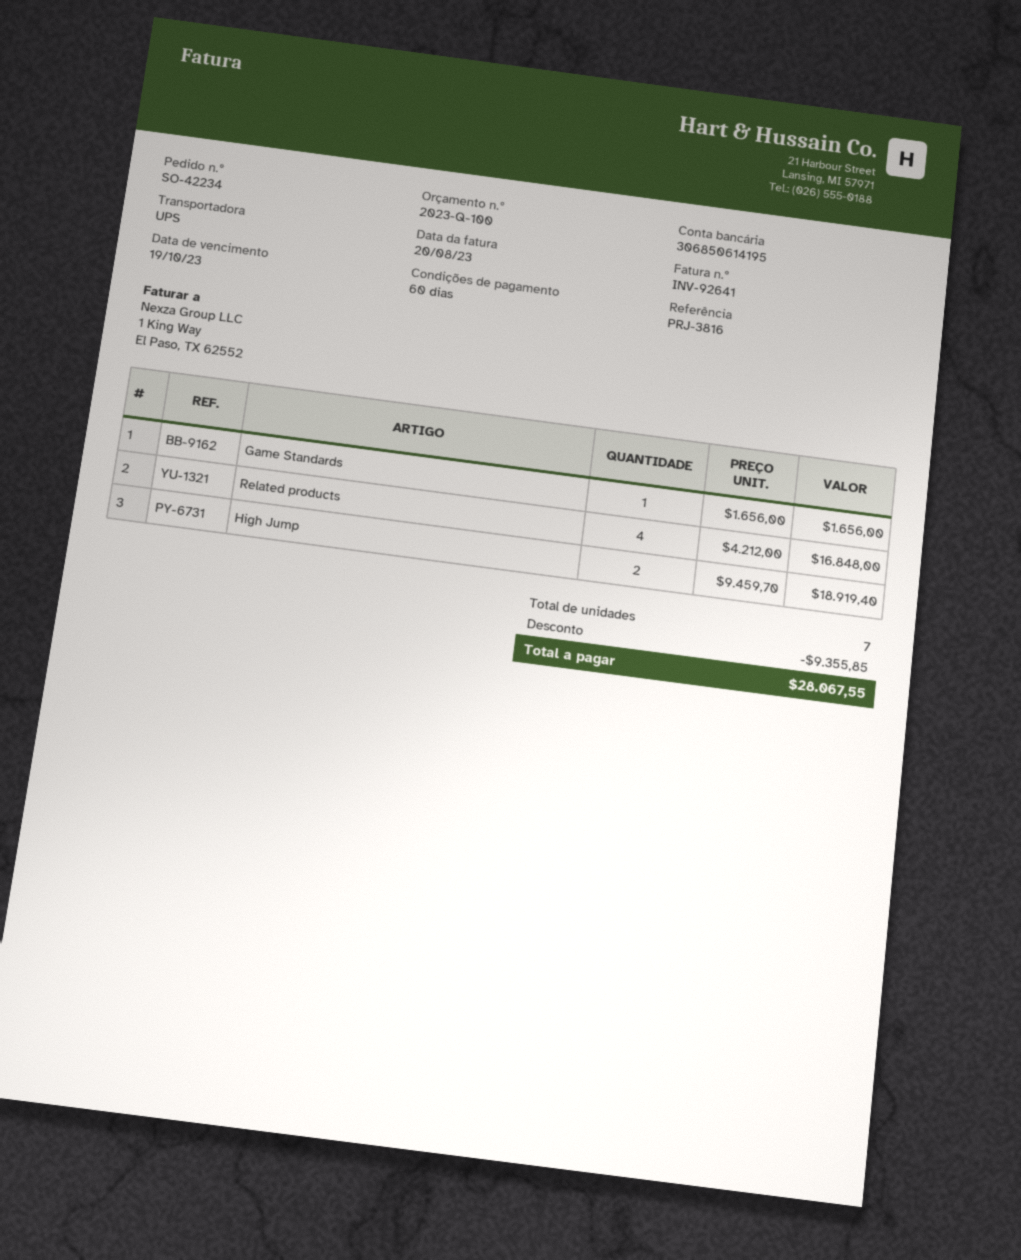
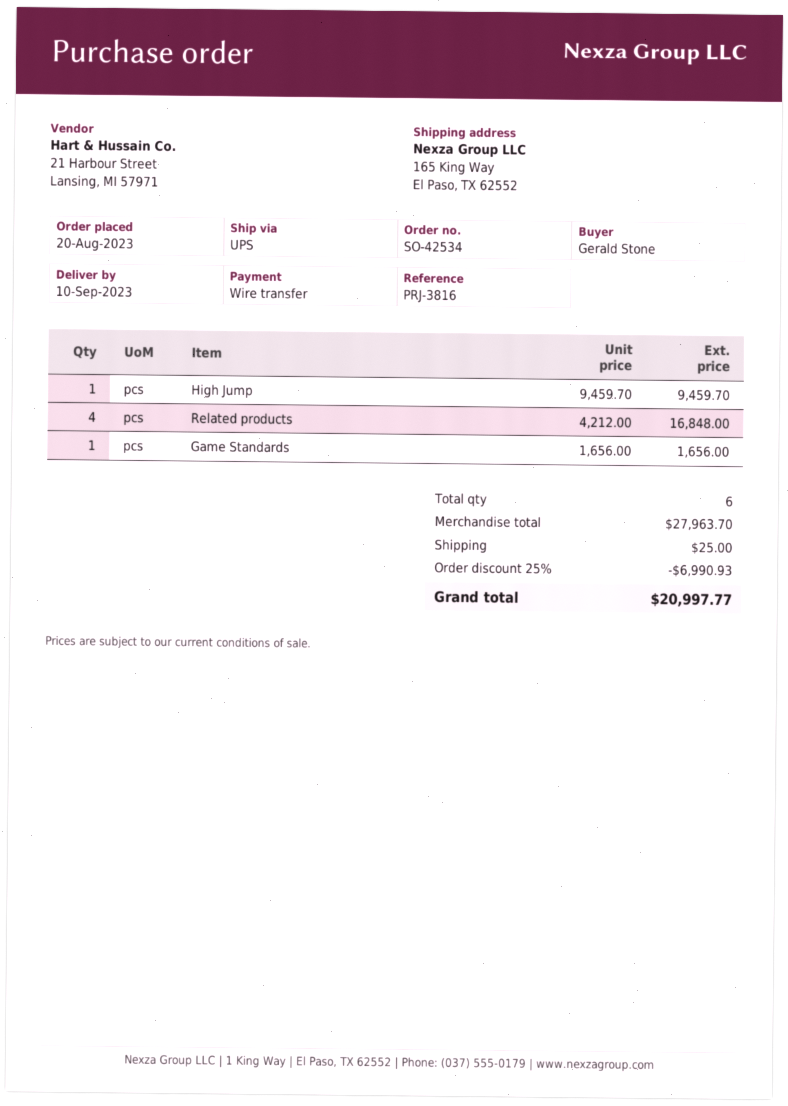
order number: SO-42234 -> SO-42534
High Jump: 2 x 9459.70 = 18919.40 -> 1 x 9459.70 = 9459.70
total quantity: 7 -> 6
discount: 9355.85 -> 6990.93
shipping: none -> 25.00
total: 28067.55 -> 20997.77

